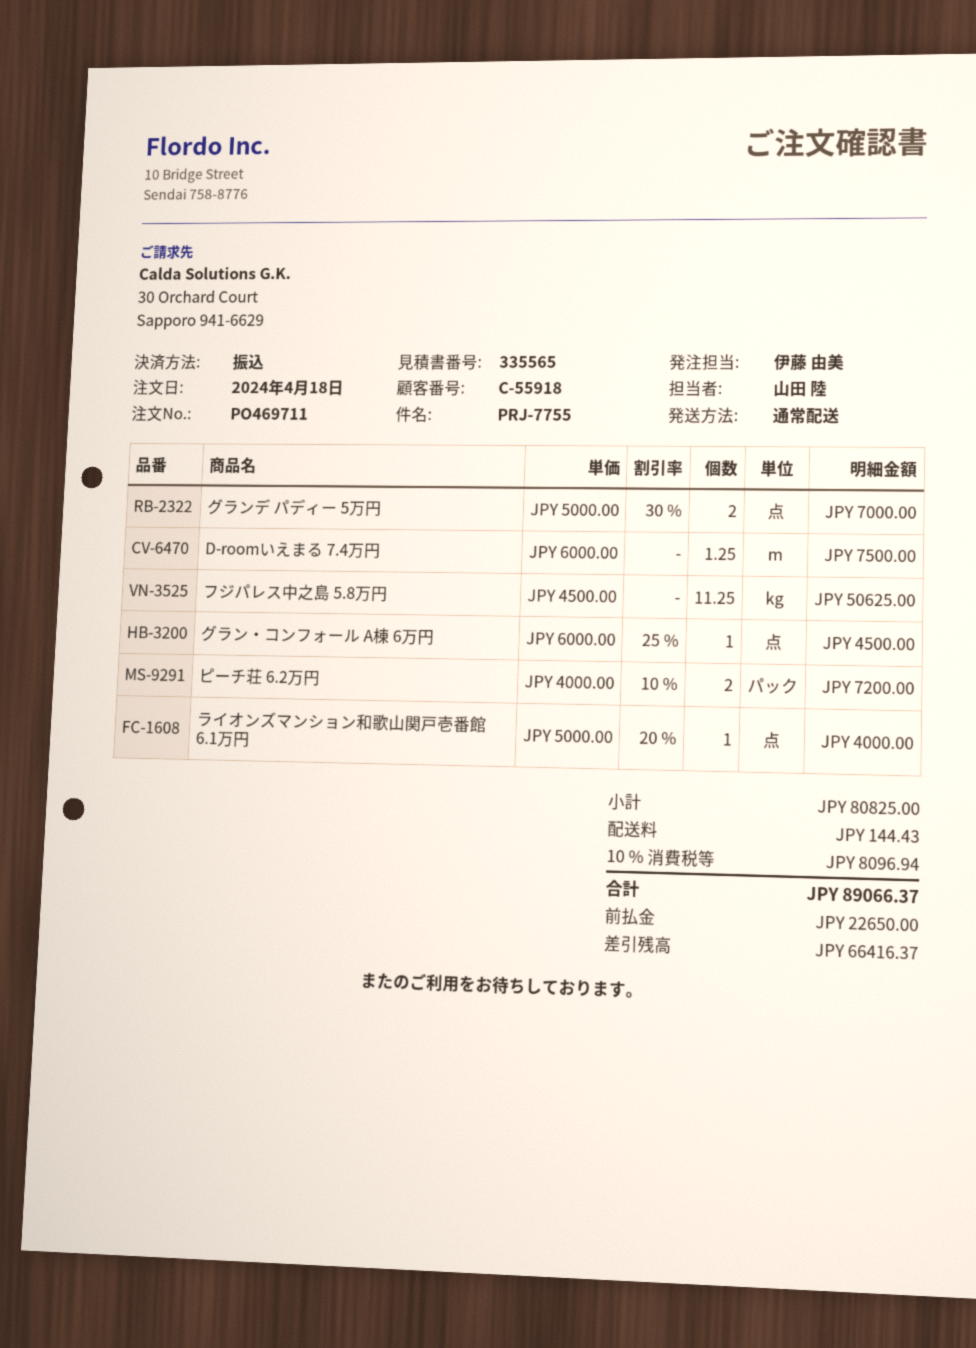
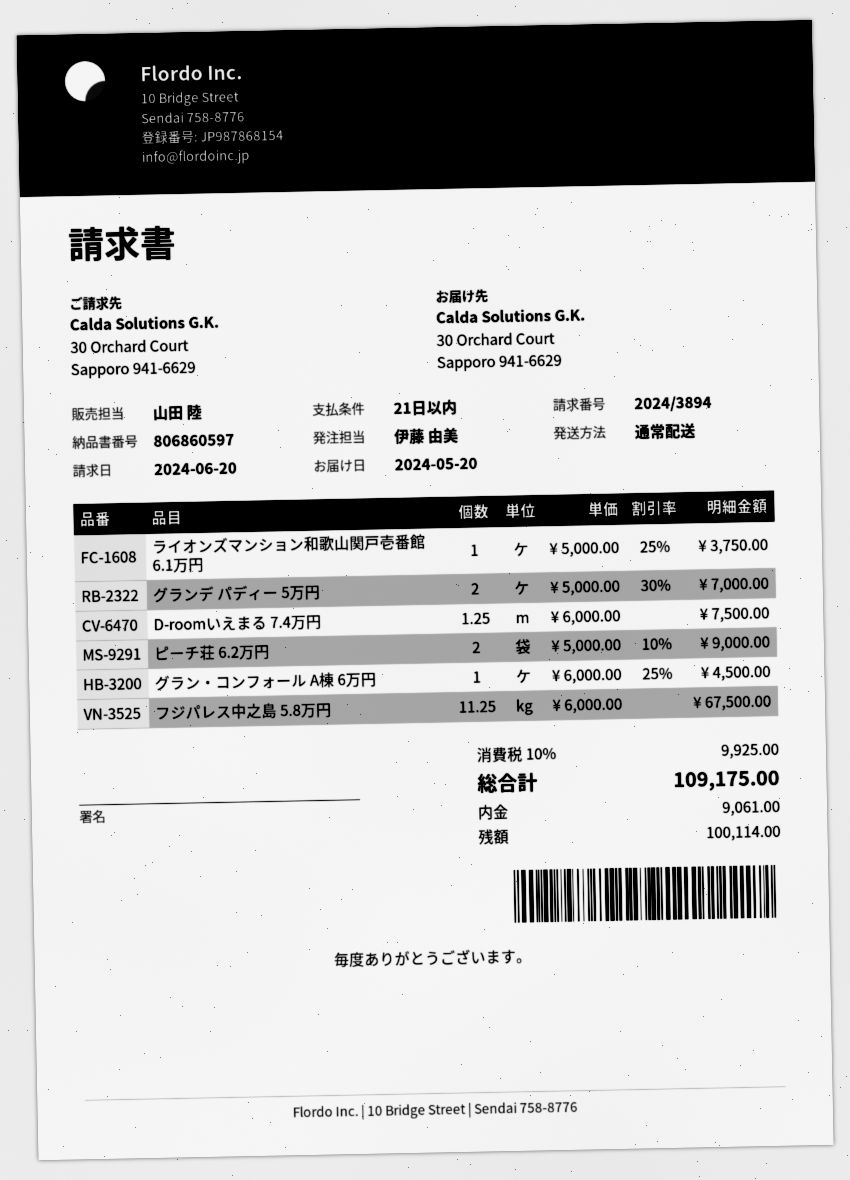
フジパレス中之島 5.8万円: 11.25 x 4500.00 = 50625.00 -> 11.25 x 6000.00 = 67500.00
ピーチ荘 6.2万円: 2 x 4000.00 - 10% = 7200.00 -> 2 x 5000.00 - 10% = 9000.00
ライオンズマンション和歌山関戸壱番館 6.1万円: 1 x 5000.00 - 20% = 4000.00 -> 1 x 5000.00 - 25% = 3750.00
shipping: 144.43 -> none
tax: 10% = 8096.94 -> 10% = 9925.00
total: 89066.37 -> 109175.00
deposit: 22650.00 -> 9061.00
balance: 66416.37 -> 100114.00

